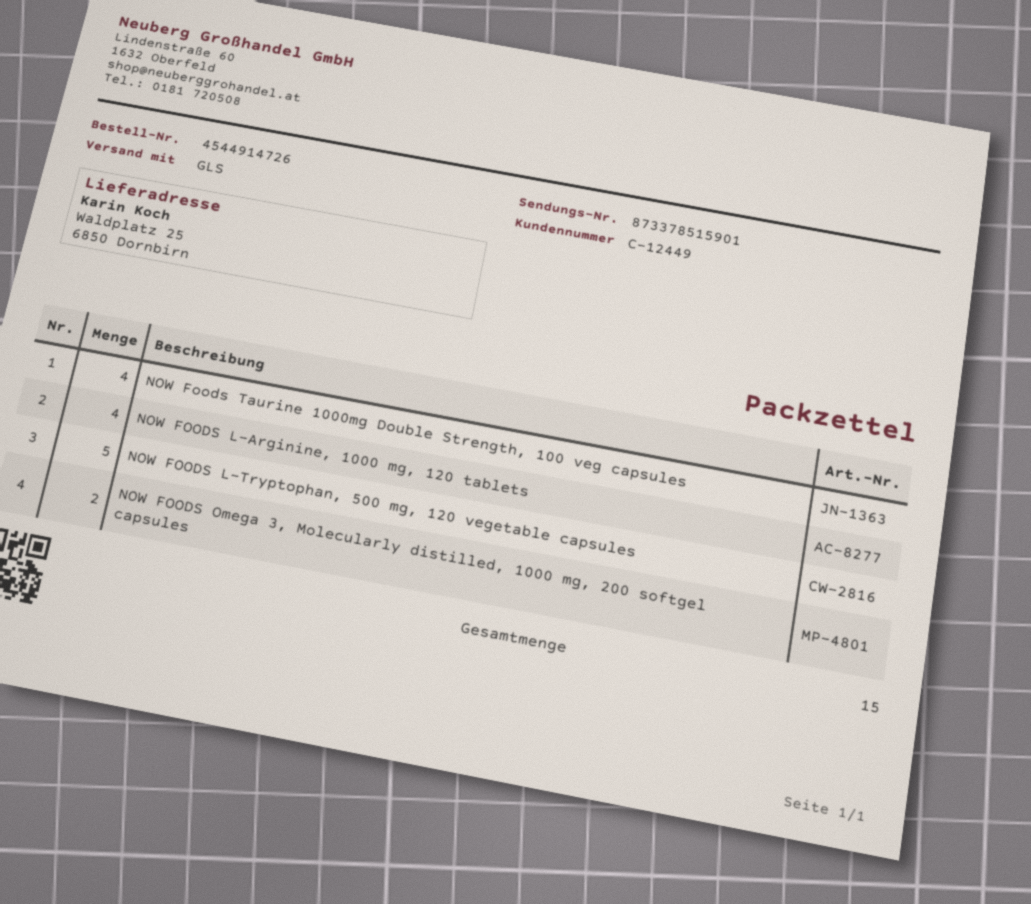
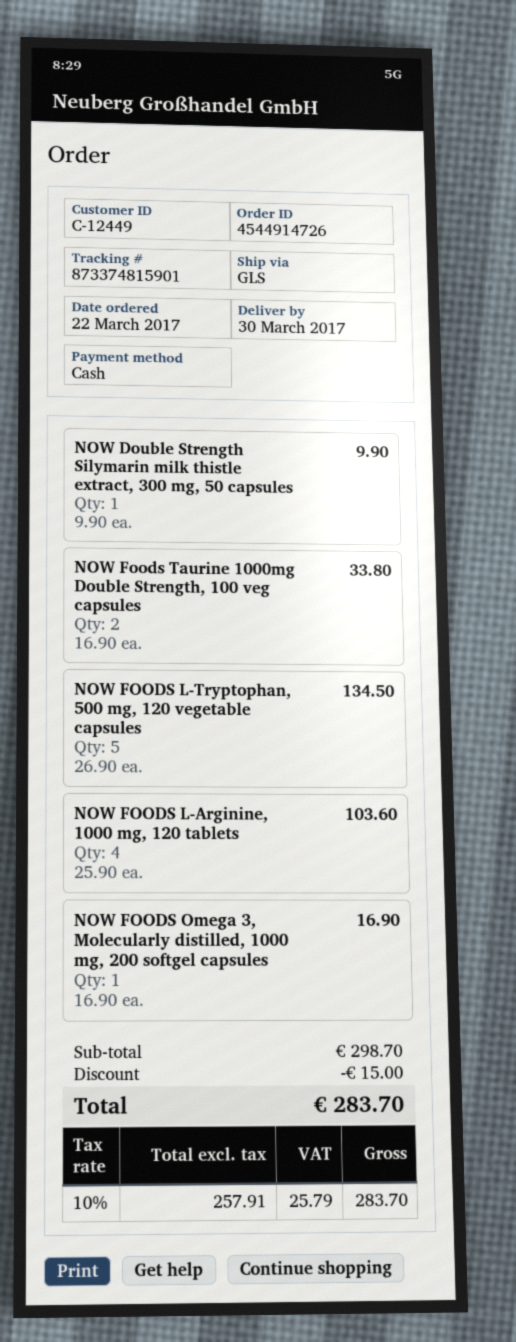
tracking number: 873378515901 -> 873374815901
NOW Foods Taurine 1000mg Double Strength, 100 veg capsules: 4 -> 2
NOW FOODS Omega 3, Molecularly distilled, 1000 mg, 200 softgel capsules: 2 -> 1
NOW Double Strength Silymarin milk thistle extract, 300 mg, 50 capsules: none -> 1

